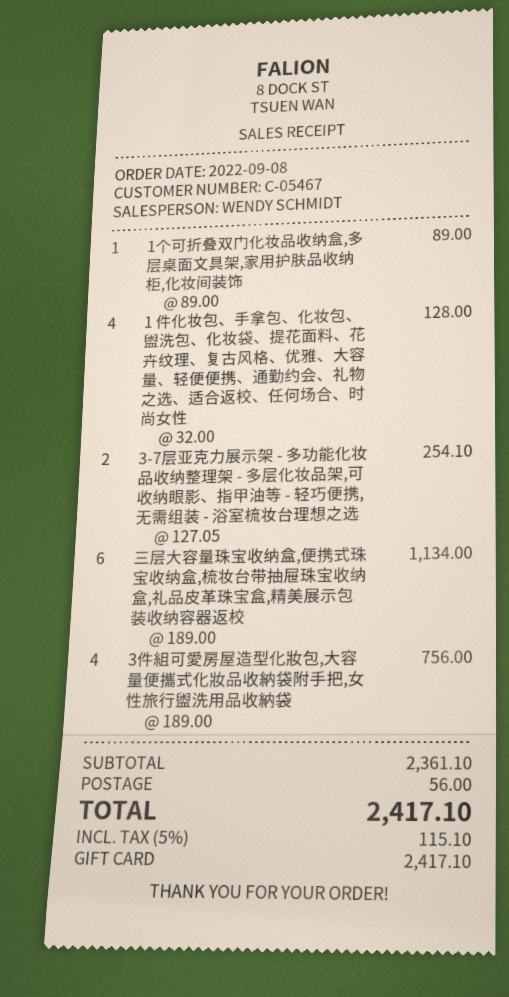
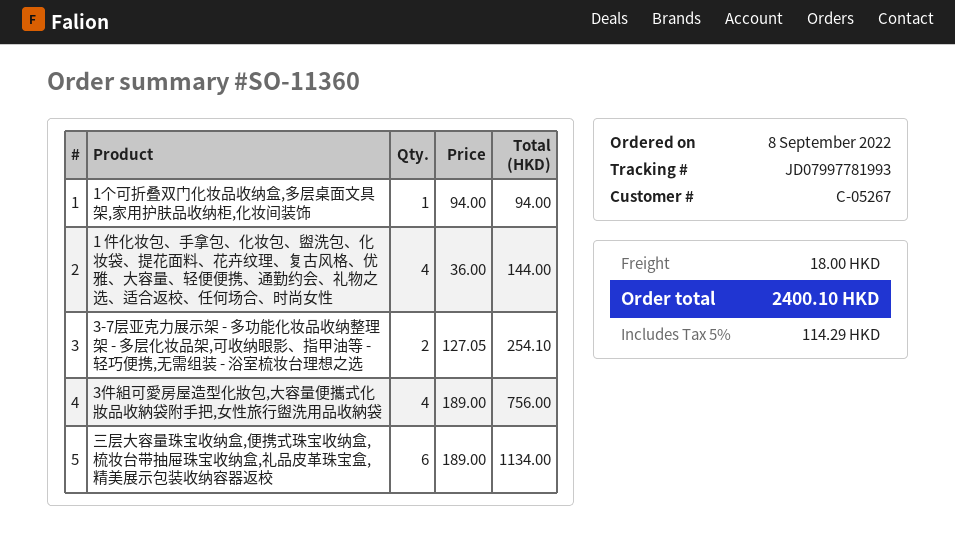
customer number: C-05467 -> C-05267
1个可折叠双门化妆品收纳盒,多层桌面文具架,家用护肤品收纳柜,化妆间装饰: 1 x 89.00 = 89.00 -> 1 x 94.00 = 94.00
1 件化妆包、手拿包、化妆包、盥洗包、化妆袋、提花面料、花卉纹理、复古风格、优雅、大容量、轻便便携、通勤约会、礼物之选、适合返校、任何场合、时尚女性: 4 x 32.00 = 128.00 -> 4 x 36.00 = 144.00
shipping: 56.00 -> 18.00
tax: 5% = 115.10 -> 5% = 114.29
total: 2417.10 -> 2400.10

